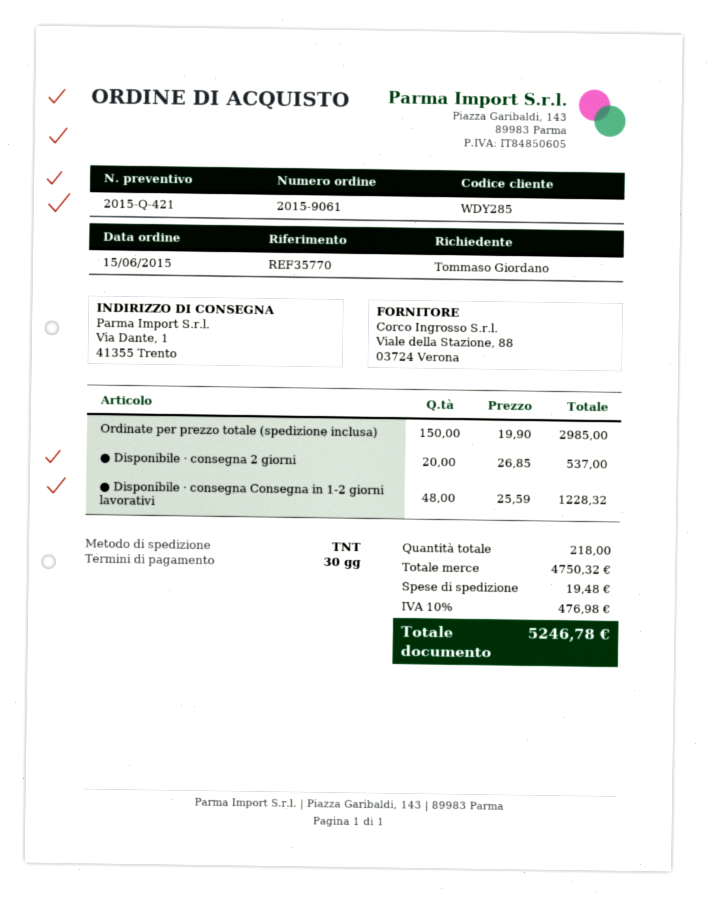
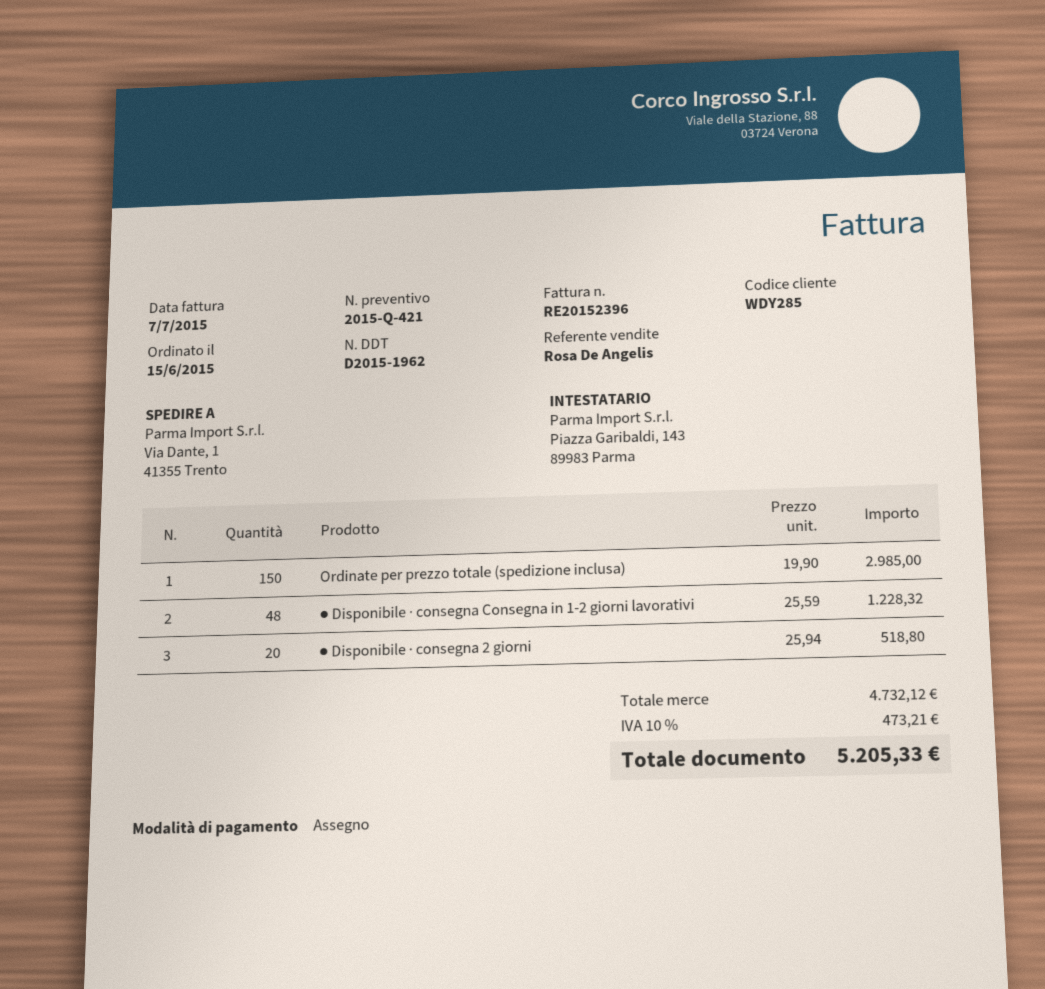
● Disponibile · consegna 2 giorni: 20 x 26.85 = 537.00 -> 20 x 25.94 = 518.80
subtotal: 4750.32 -> 4732.12
shipping: 19.48 -> none
tax: 10% = 476.98 -> 10% = 473.21
total: 5246.78 -> 5205.33

